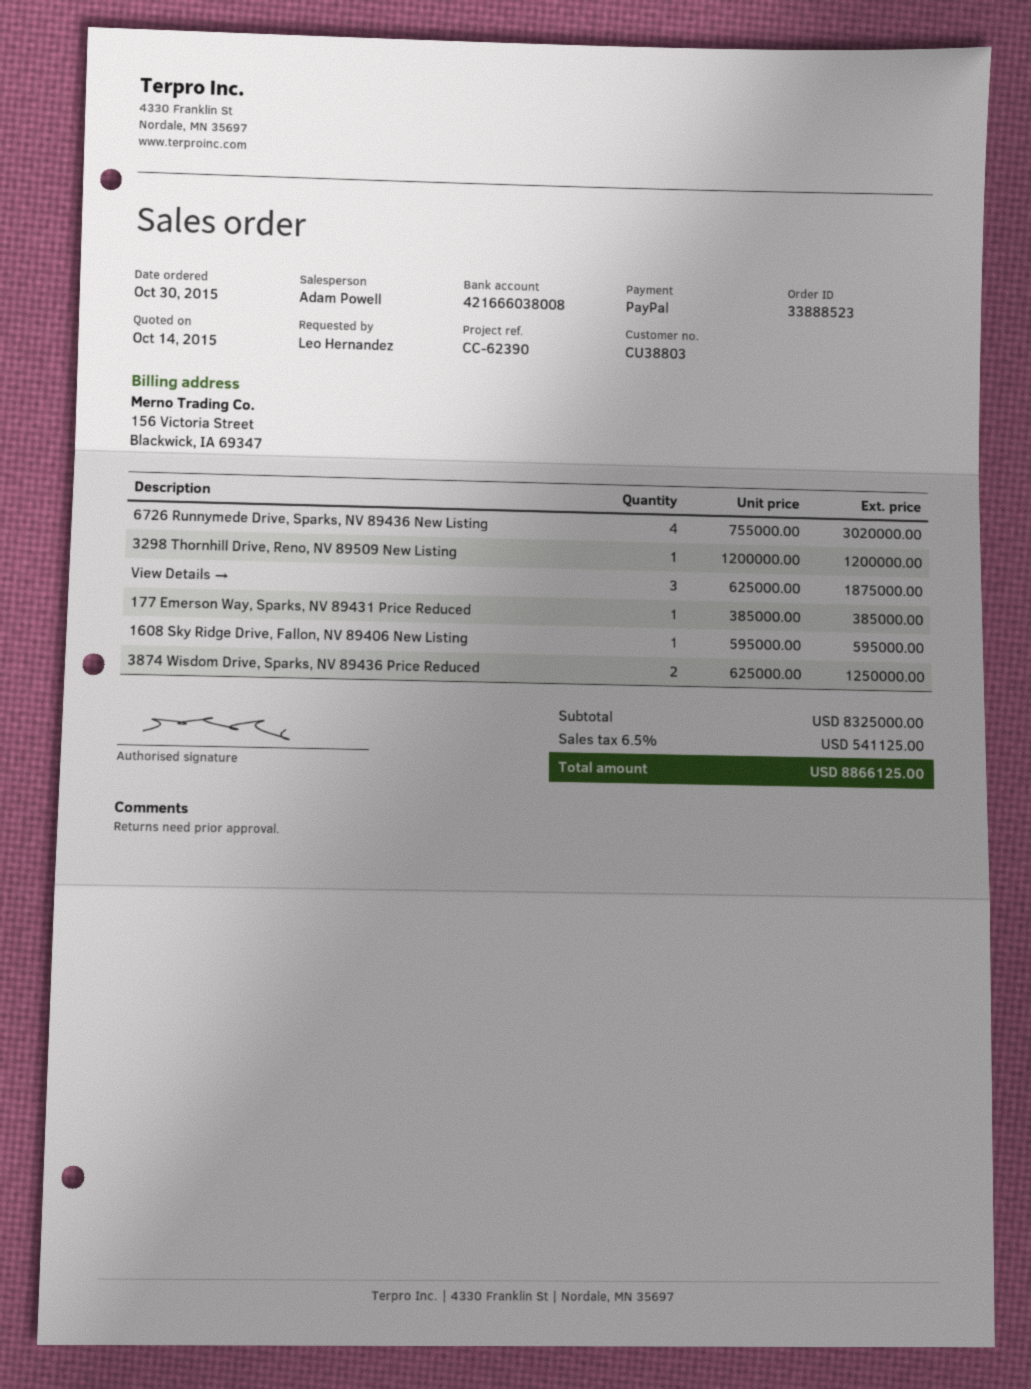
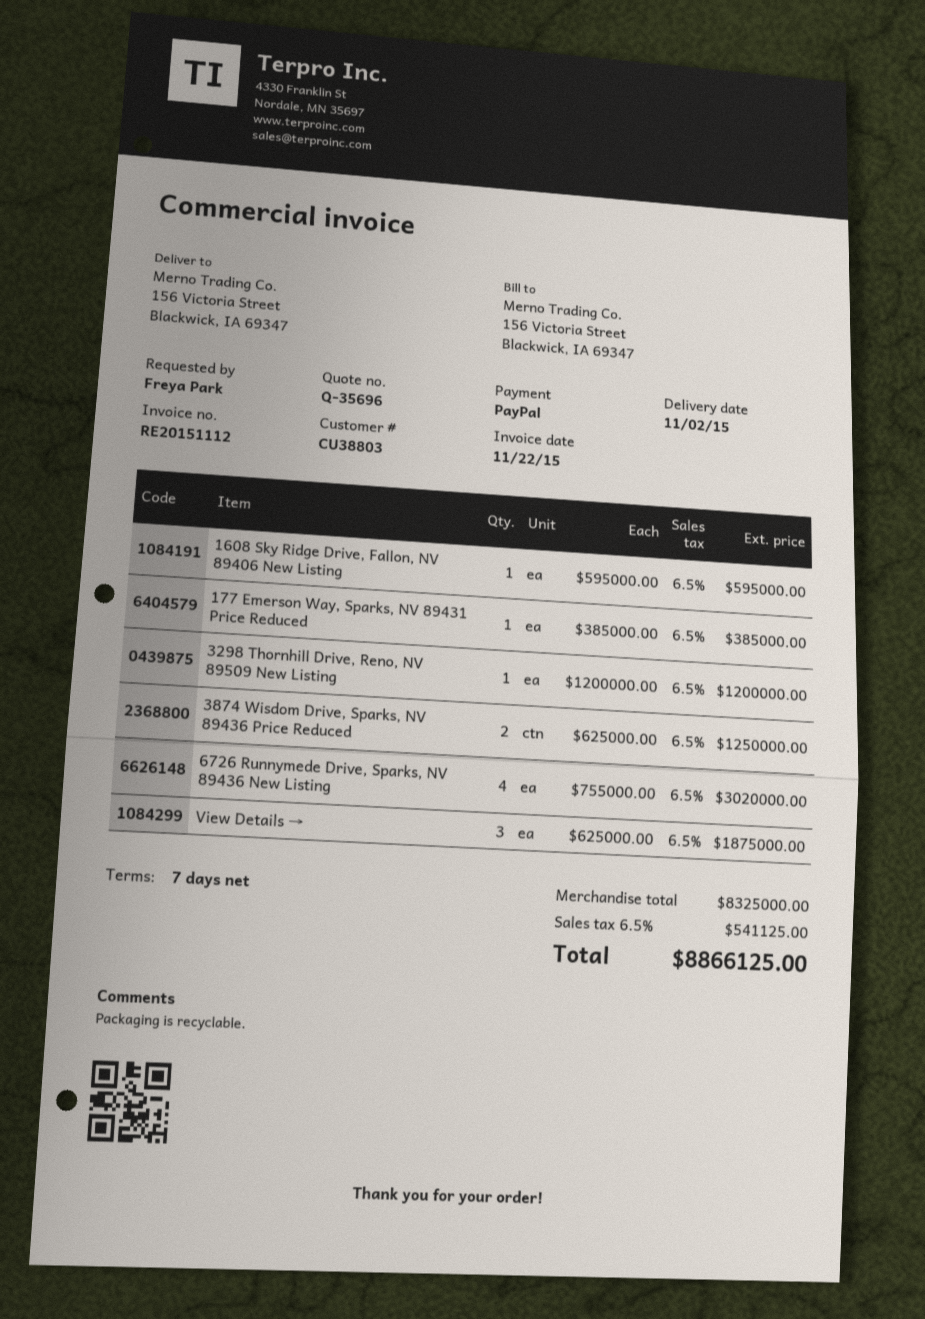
ordered by: Leo Hernandez -> Freya Park

